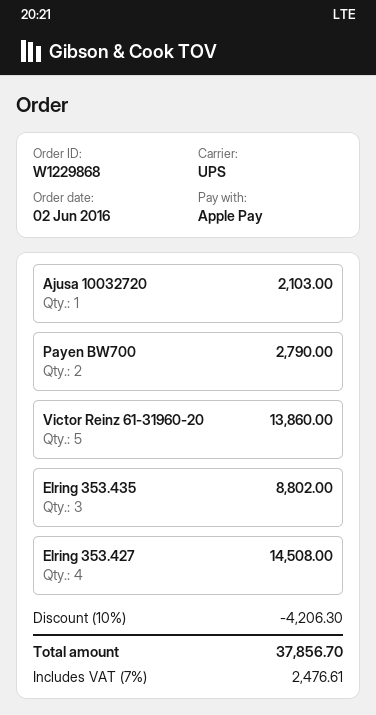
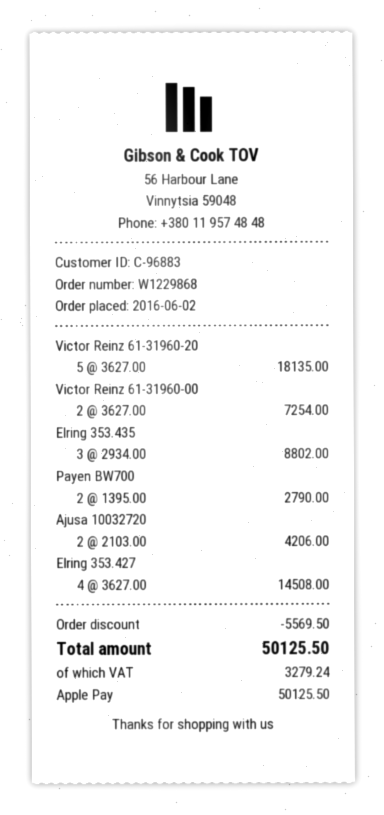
Ajusa 10032720: 1 for 2103.00 -> 2 for 4206.00
Victor Reinz 61-31960-20: 5 for 13860.00 -> 5 for 18135.00
Victor Reinz 61-31960-00: none -> 2 for 7254.00
discount: 4206.30 -> 5569.50
tax: 2476.61 -> 3279.24
total: 37856.70 -> 50125.50

